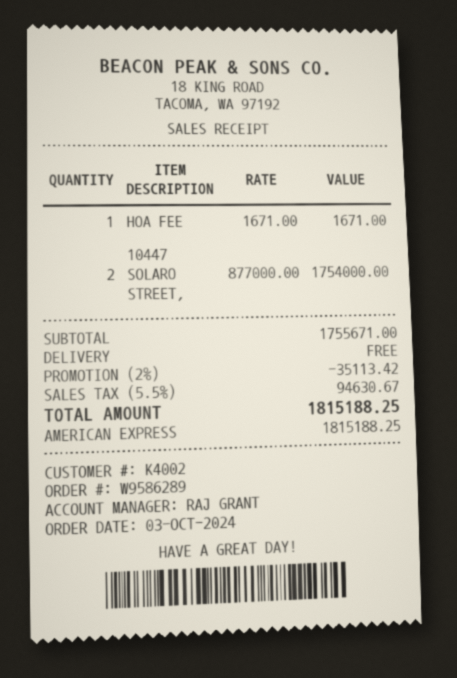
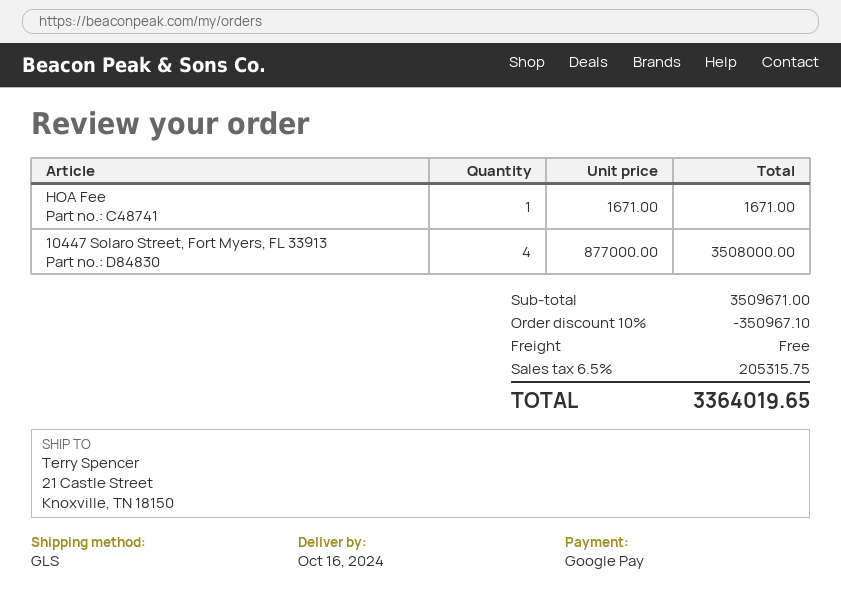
payment method: American Express -> Google Pay
10447 SOLARO STREET,: 2 x 877000.00 = 1754000.00 -> 4 x 877000.00 = 3508000.00
subtotal: 1755671.00 -> 3509671.00
discount: 2% = 35113.42 -> 10% = 350967.10
tax: 5.5% = 94630.67 -> 6.5% = 205315.75
total: 1815188.25 -> 3364019.65

